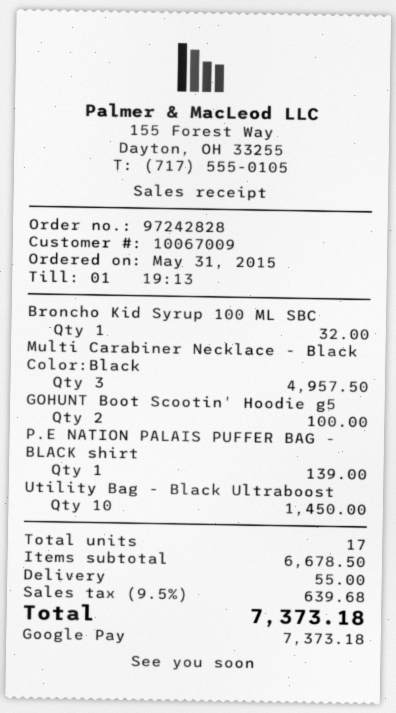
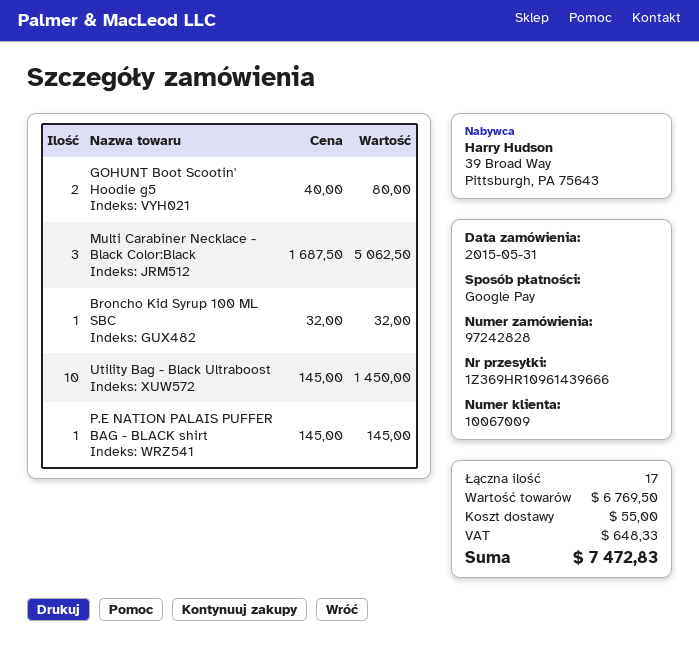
Multi Carabiner Necklace - Black Color:Black: 3 for 4957.50 -> 3 for 5062.50
GOHUNT Boot Scootin' Hoodie g5: 2 for 100.00 -> 2 for 80.00
P.E NATION PALAIS PUFFER BAG - BLACK shirt: 1 for 139.00 -> 1 for 145.00
subtotal: 6678.50 -> 6769.50
tax: 639.68 -> 648.33
total: 7373.18 -> 7472.83

